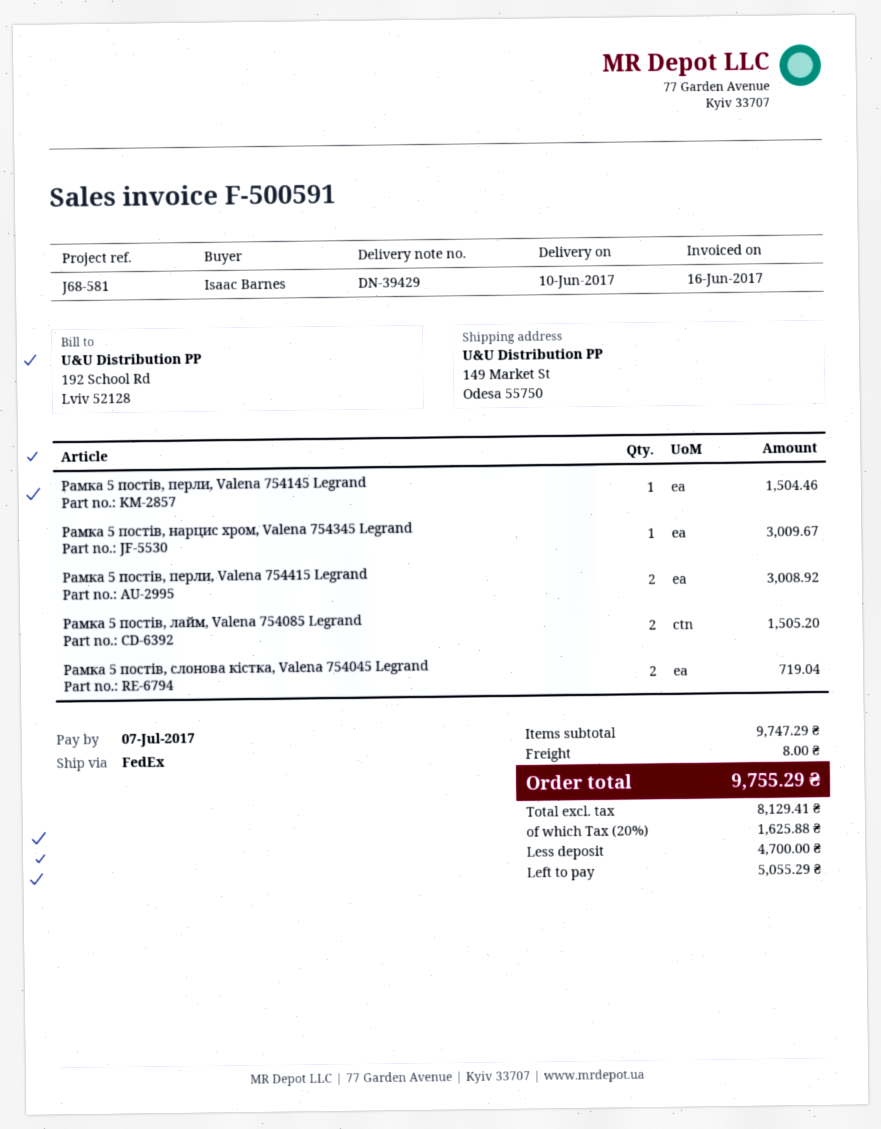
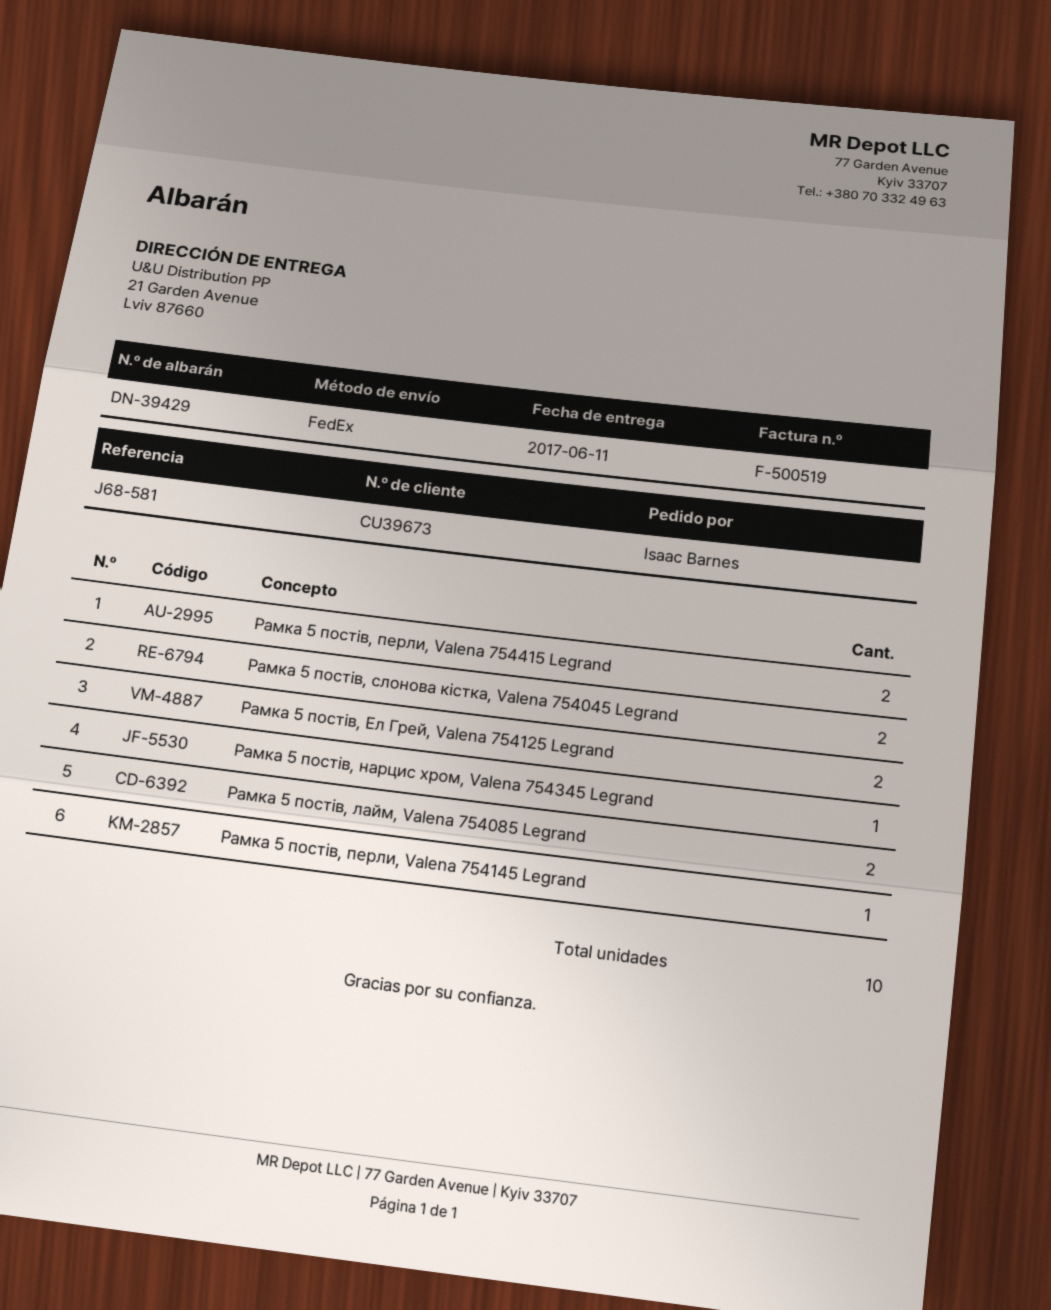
delivery date: 2017-06-10 -> 2017-06-11
invoice number: F-500591 -> F-500519
ship to: 149 Market St, Odesa 55750 -> 21 Garden Avenue, Lviv 87660
Рамка 5 постів, Ел Грей, Valena 754125 Legrand: none -> 2

